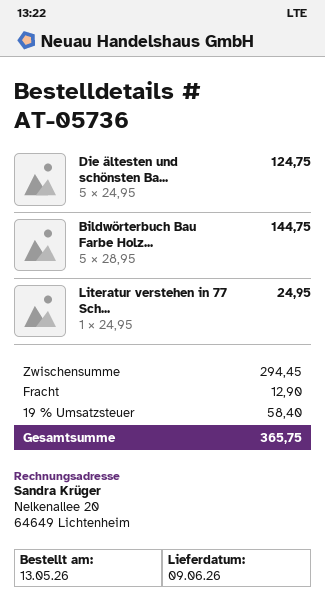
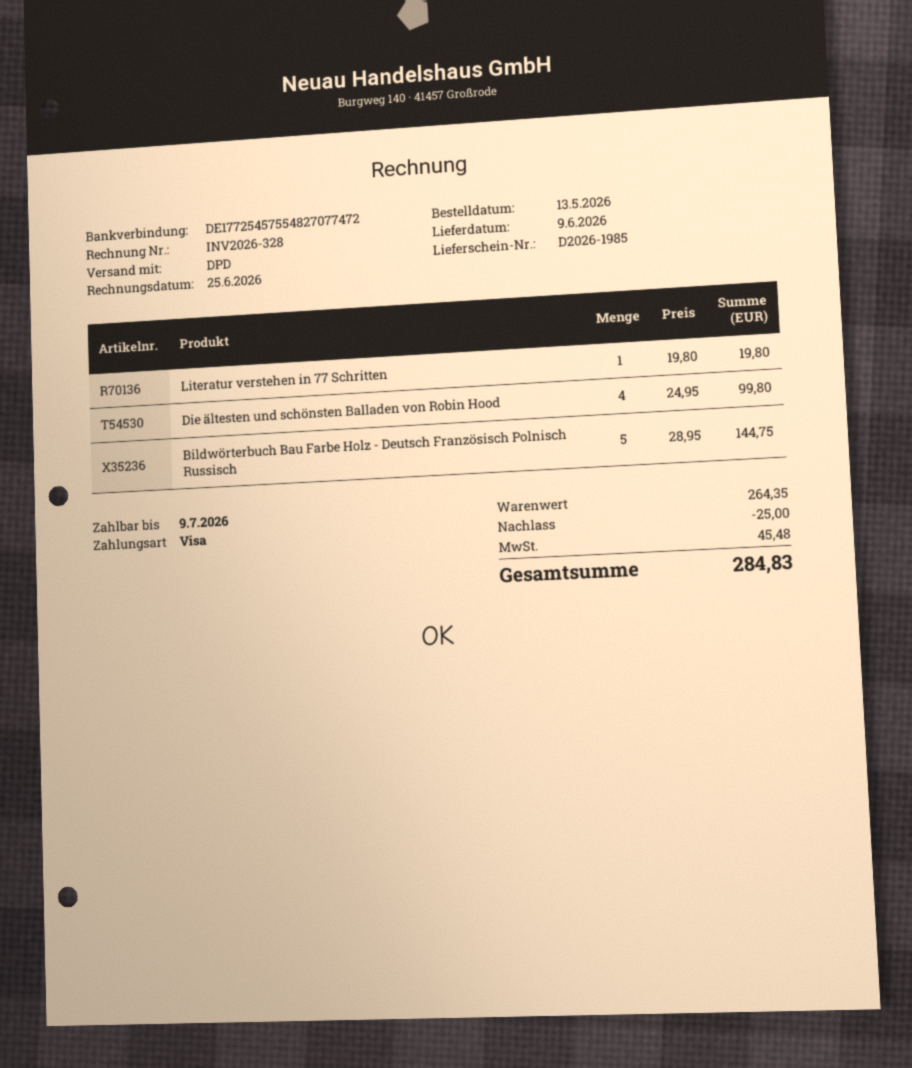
Die ältesten und schönsten Ba...: 5 x 24.95 = 124.75 -> 4 x 24.95 = 99.80
Literatur verstehen in 77 Sch...: 1 x 24.95 = 24.95 -> 1 x 19.80 = 19.80
subtotal: 294.45 -> 264.35
discount: none -> 25.00
shipping: 12.90 -> none
tax: 58.40 -> 45.48
total: 365.75 -> 284.83

